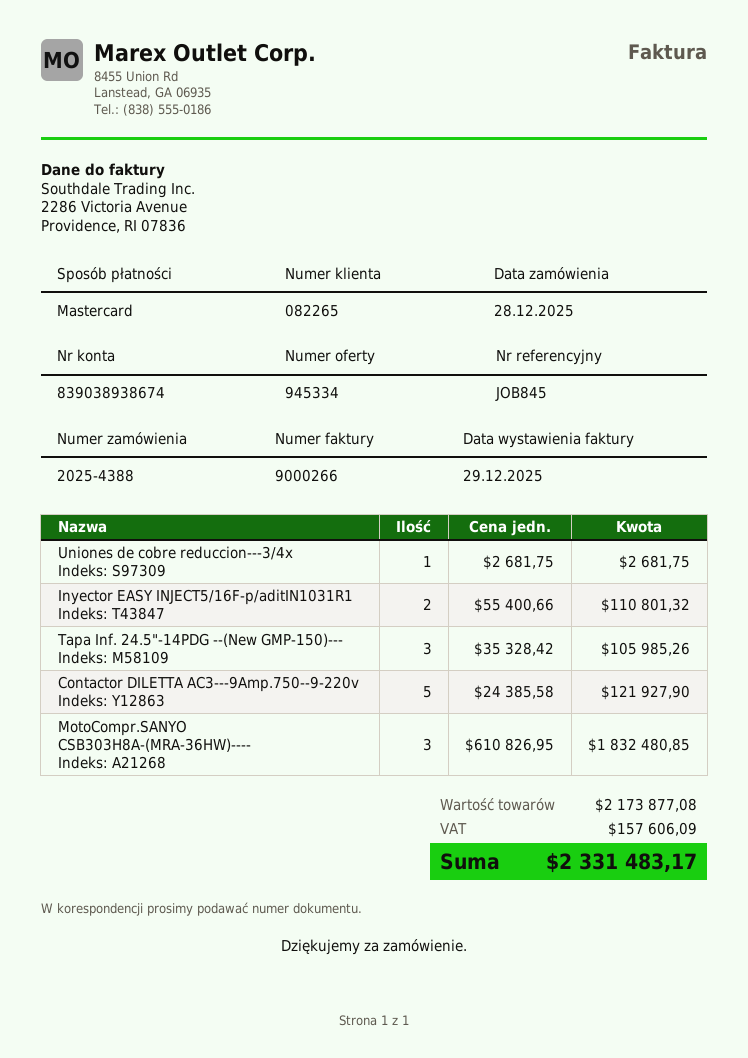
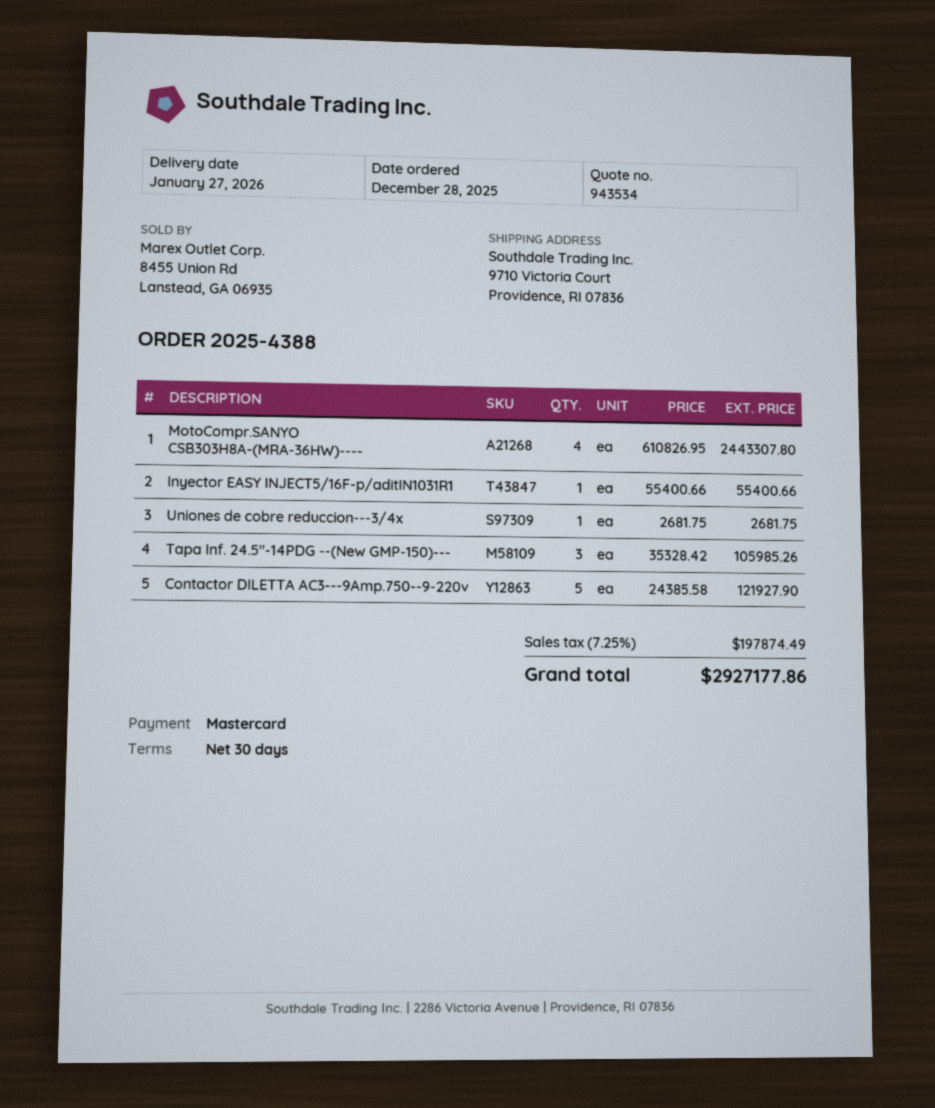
quote number: 945334 -> 943534
Inyector EASY INJECT5/16F-p/aditIN1031R1: 2 x 55400.66 = 110801.32 -> 1 x 55400.66 = 55400.66
MotoCompr.SANYO CSB303H8A-(MRA-36HW)----: 3 x 610826.95 = 1832480.85 -> 4 x 610826.95 = 2443307.80
tax: 157606.09 -> 197874.49
total: 2331483.17 -> 2927177.86

